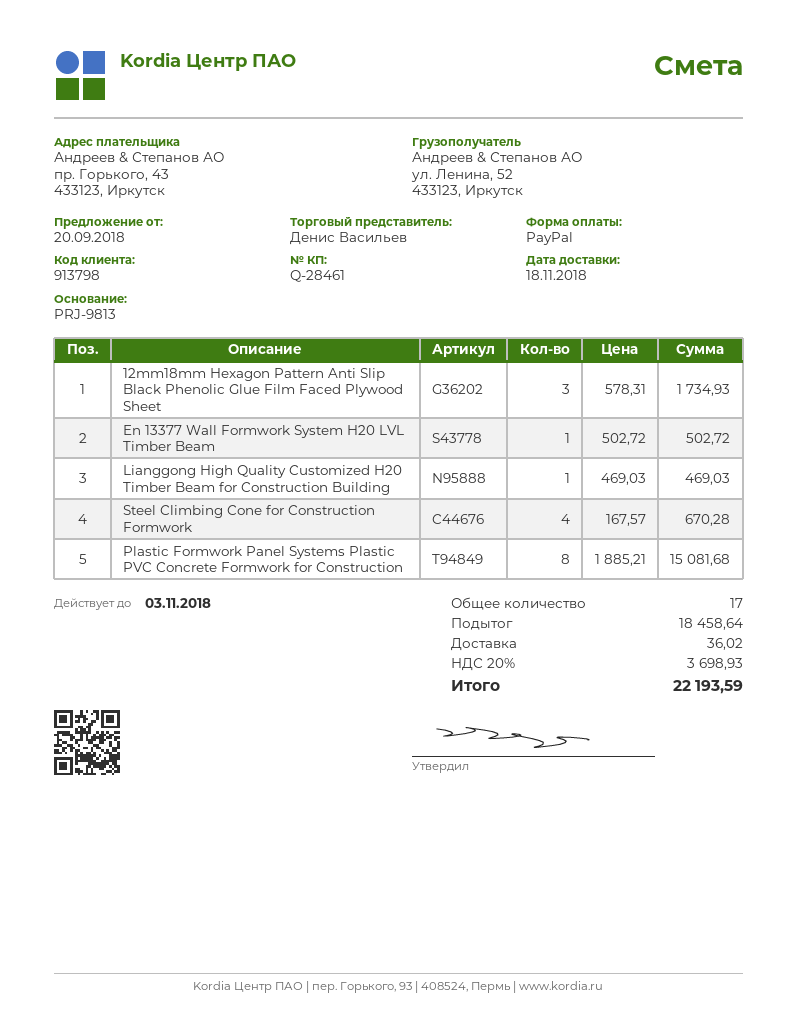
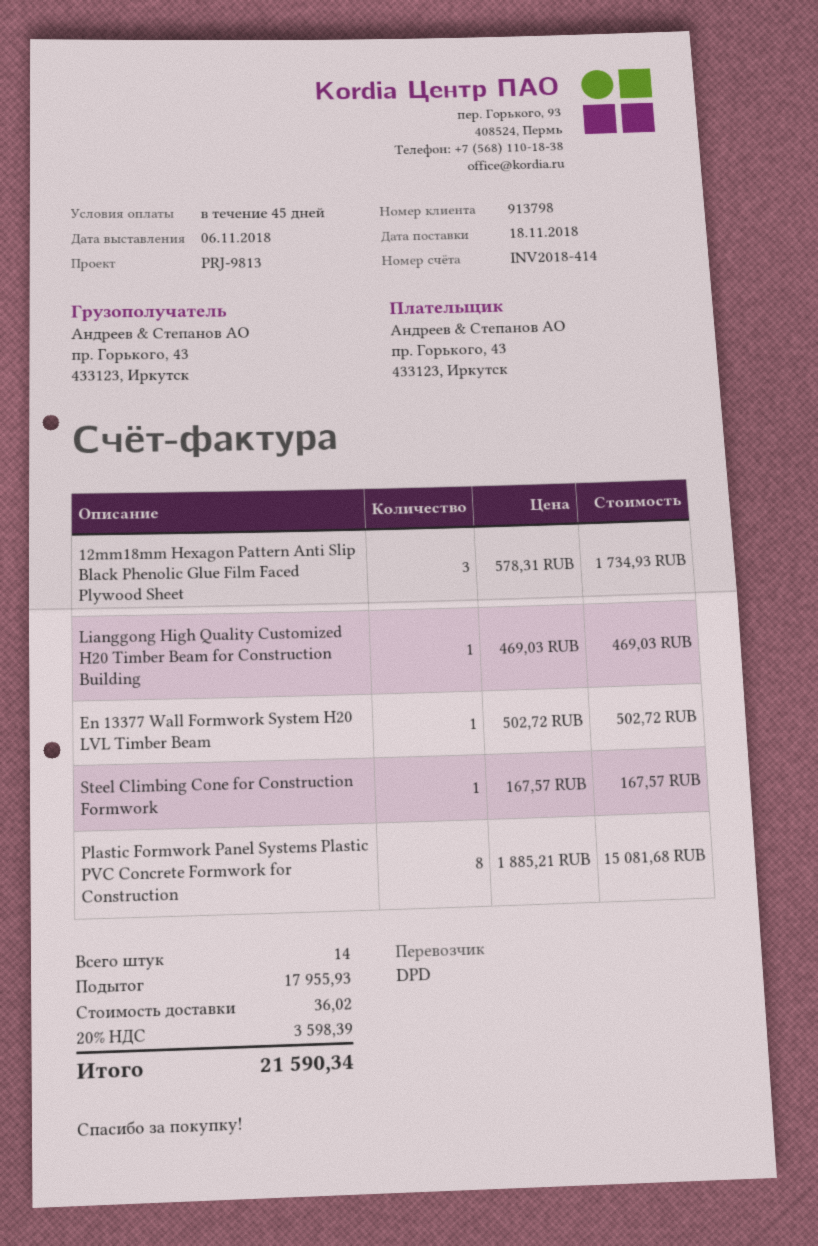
ship to: ул. Ленина, 52, 433123, Иркутск -> пр. Горького, 43, 433123, Иркутск
Steel Climbing Cone for Construction Formwork: 4 x 167.57 = 670.28 -> 1 x 167.57 = 167.57
total quantity: 17 -> 14
subtotal: 18458.64 -> 17955.93
tax: 20% = 3698.93 -> 20% = 3598.39
total: 22193.59 -> 21590.34

